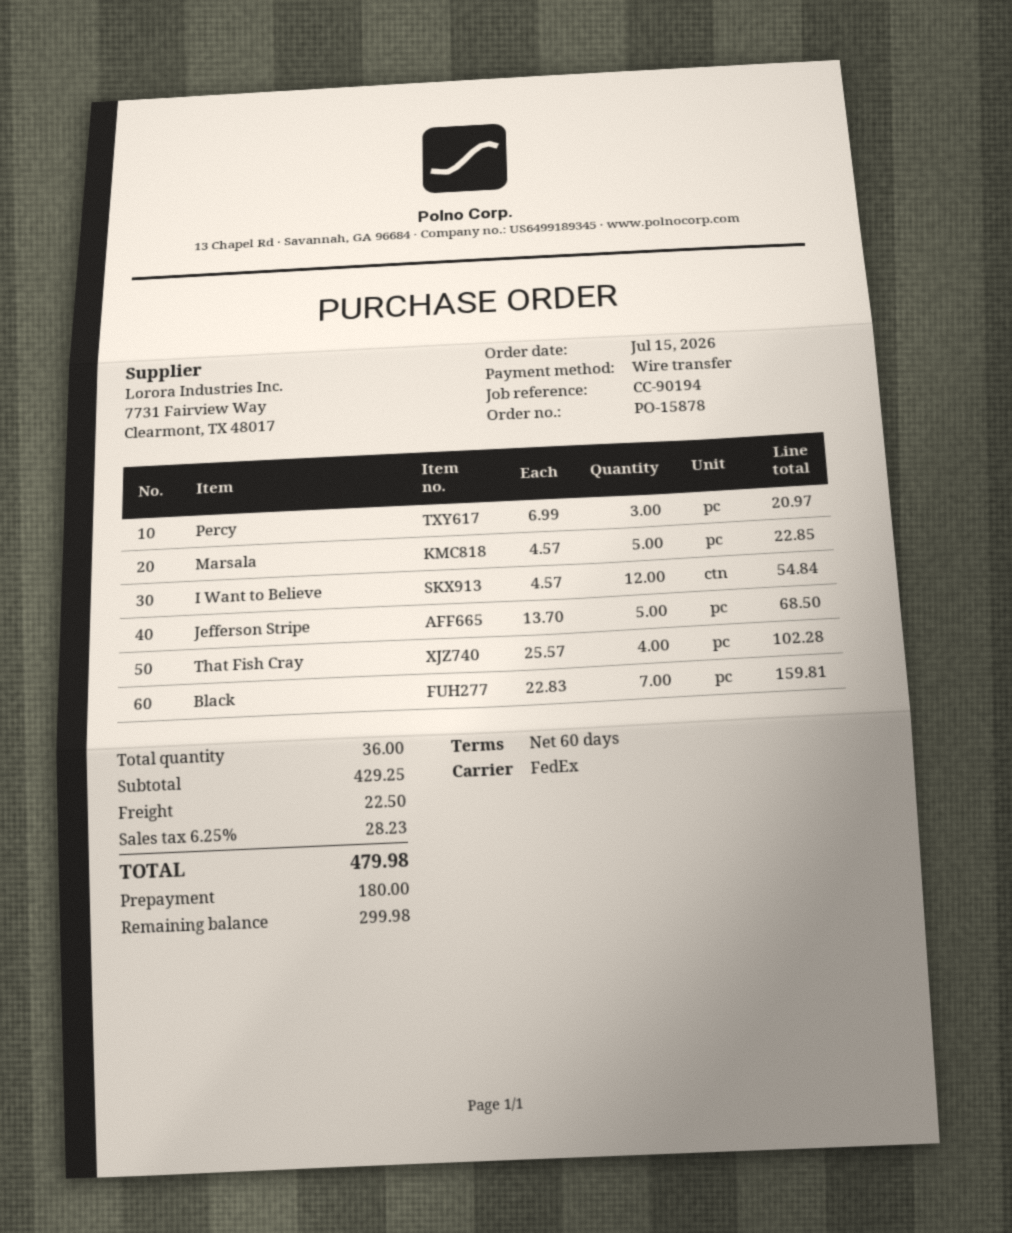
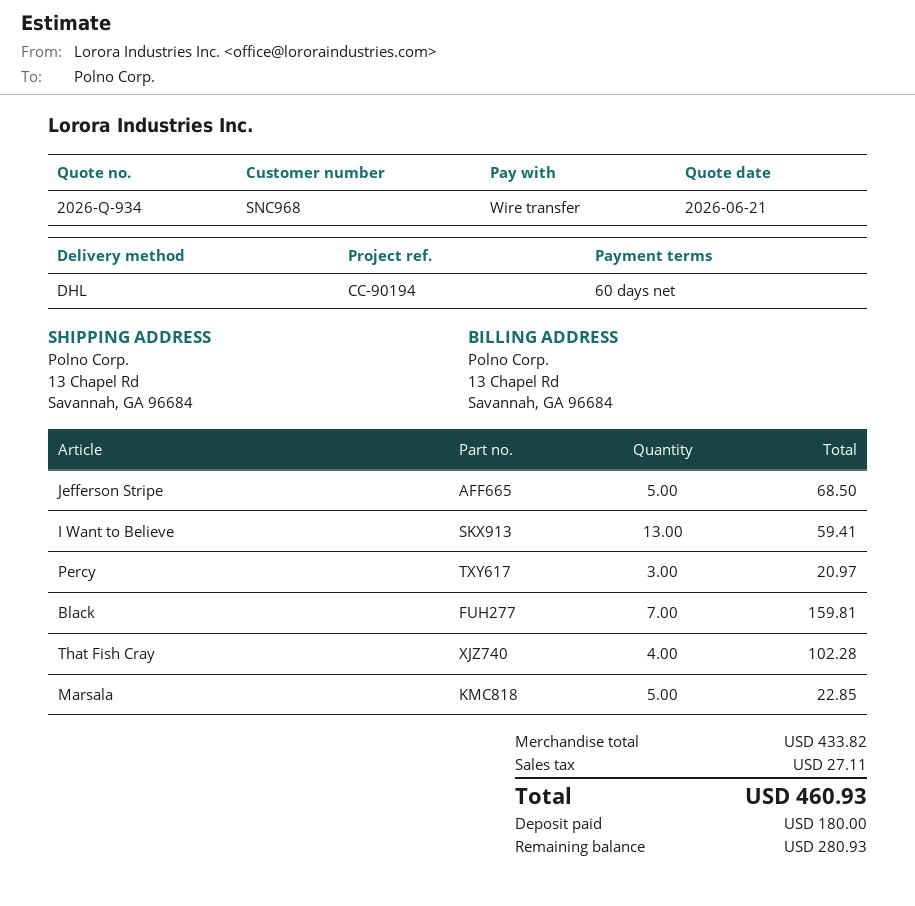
shipping method: FedEx -> DHL
I Want to Believe: 12 for 54.84 -> 13 for 59.41
subtotal: 429.25 -> 433.82
shipping: 22.50 -> none
tax: 28.23 -> 27.11
total: 479.98 -> 460.93
balance: 299.98 -> 280.93

